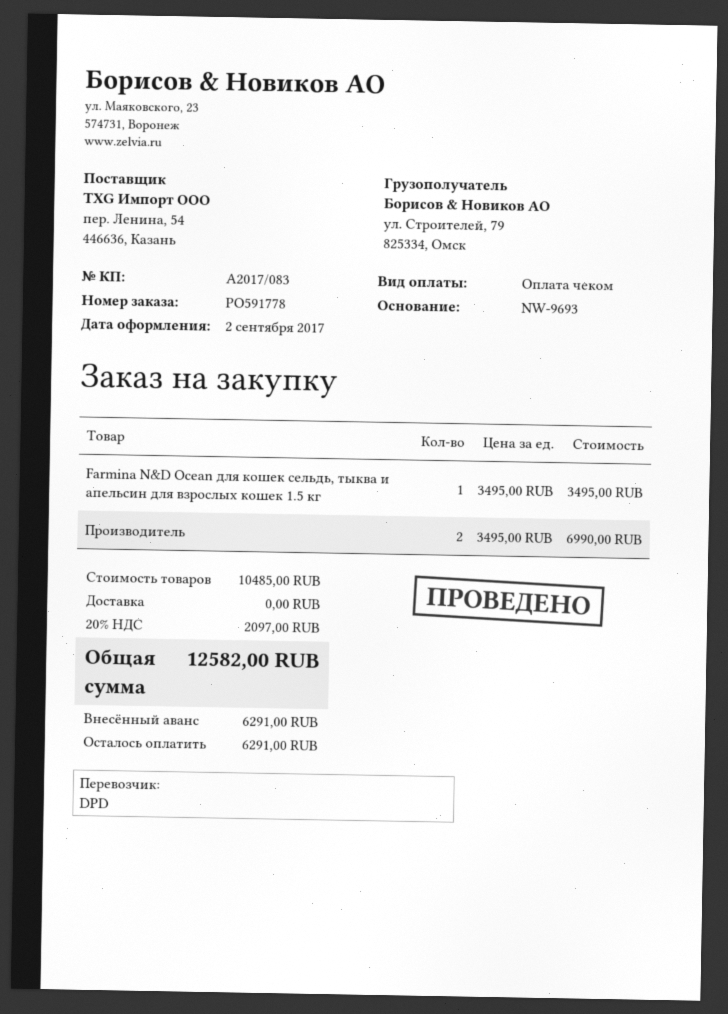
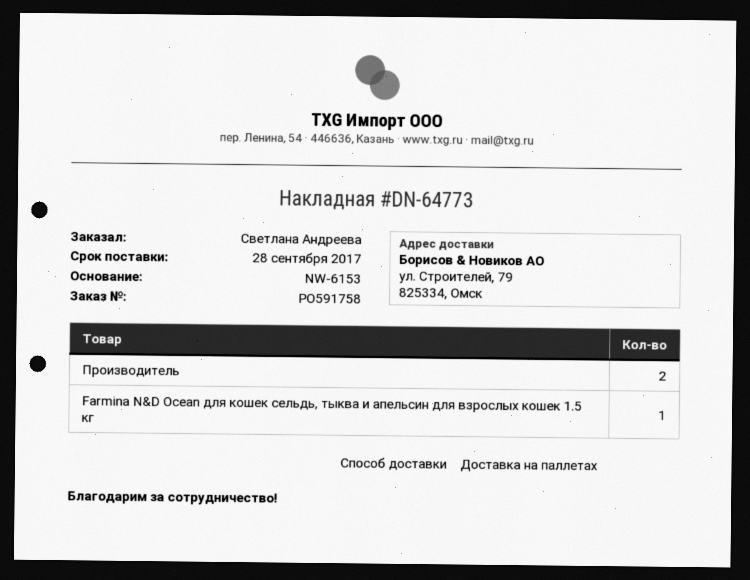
order number: PO591778 -> PO591758
reference: NW-9693 -> NW-6153
shipping method: DPD -> pallet freight

